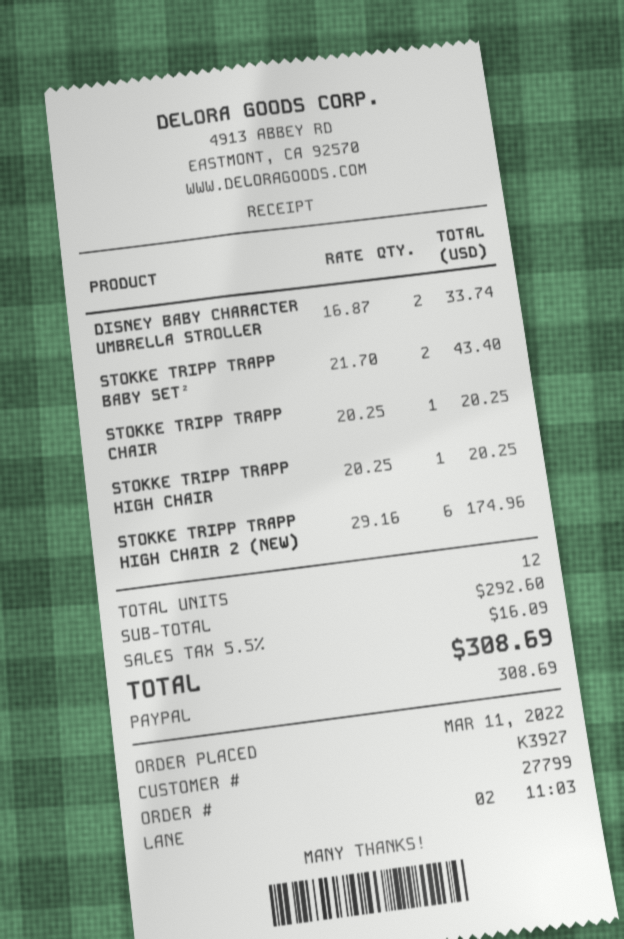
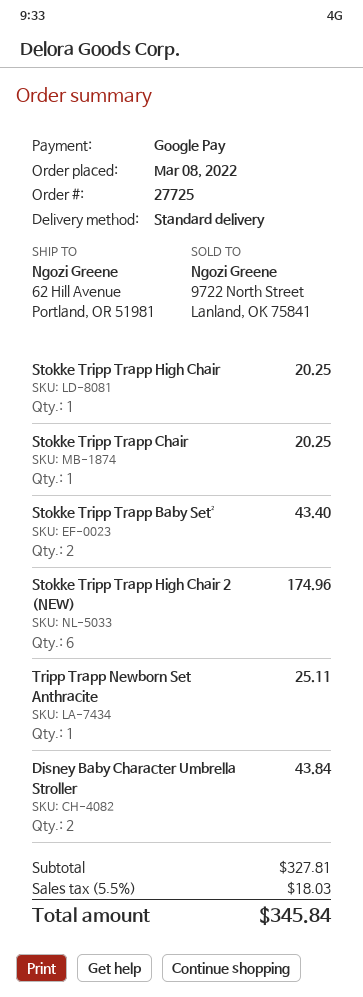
order number: 27799 -> 27725
order date: 2022-03-11 -> 2022-03-08
payment method: PayPal -> Google Pay
DISNEY BABY CHARACTER UMBRELLA STROLLER: 2 for 33.74 -> 2 for 43.84
Tripp Trapp Newborn Set Anthracite: none -> 1 for 25.11
subtotal: 292.60 -> 327.81
tax: 5.5% = 16.09 -> 5.5% = 18.03
total: 308.69 -> 345.84

